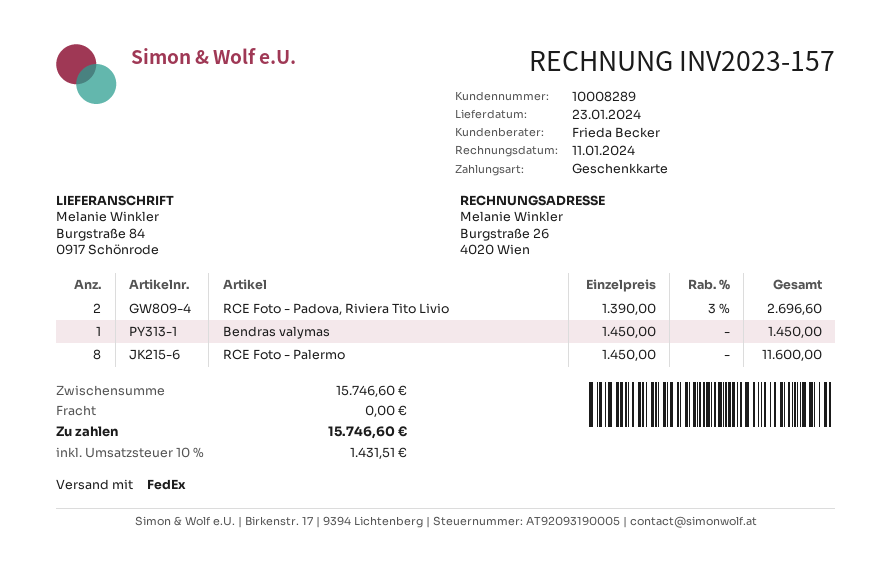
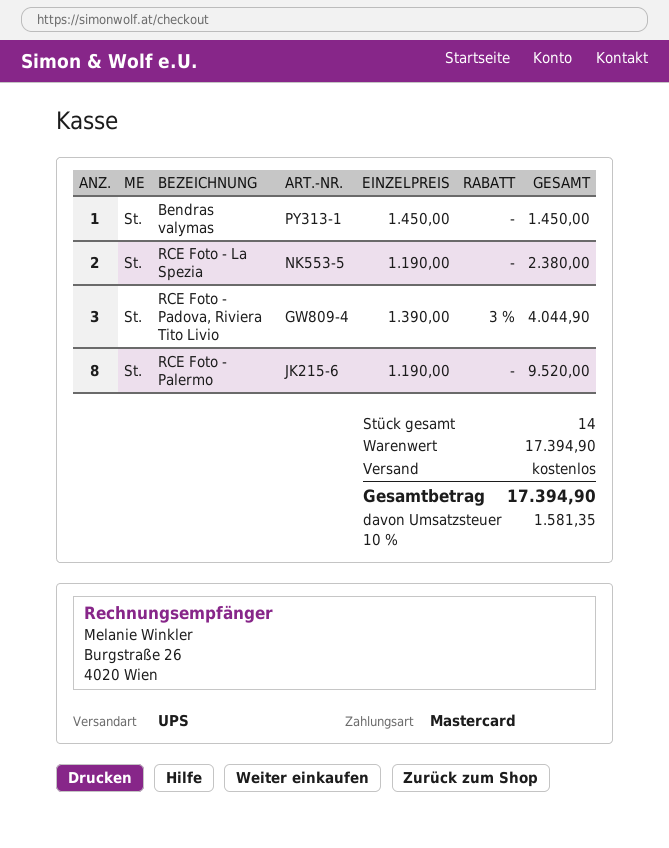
payment method: gift card -> Mastercard
shipping method: FedEx -> UPS
RCE Foto - Padova, Riviera Tito Livio: 2 x 1390.00 - 3% = 2696.60 -> 3 x 1390.00 - 3% = 4044.90
RCE Foto - Palermo: 8 x 1450.00 = 11600.00 -> 8 x 1190.00 = 9520.00
RCE Foto - La Spezia: none -> 2 x 1190.00 = 2380.00
subtotal: 15746.60 -> 17394.90
tax: 10% = 1431.51 -> 10% = 1581.35
total: 15746.60 -> 17394.90

